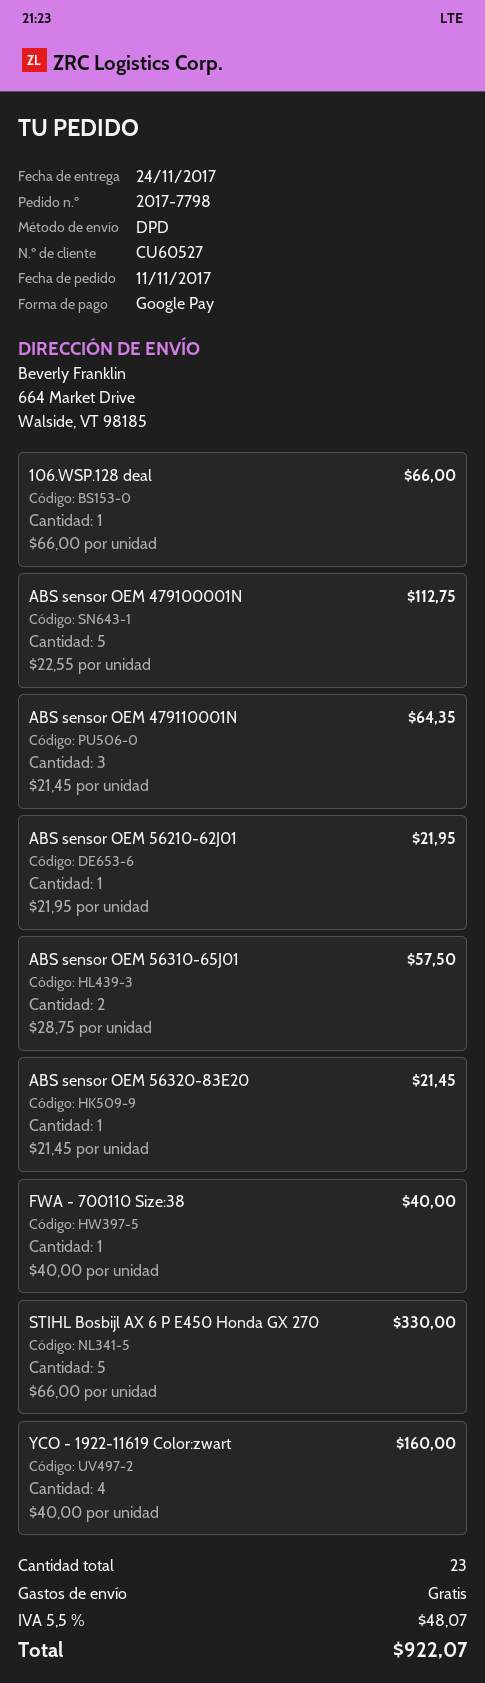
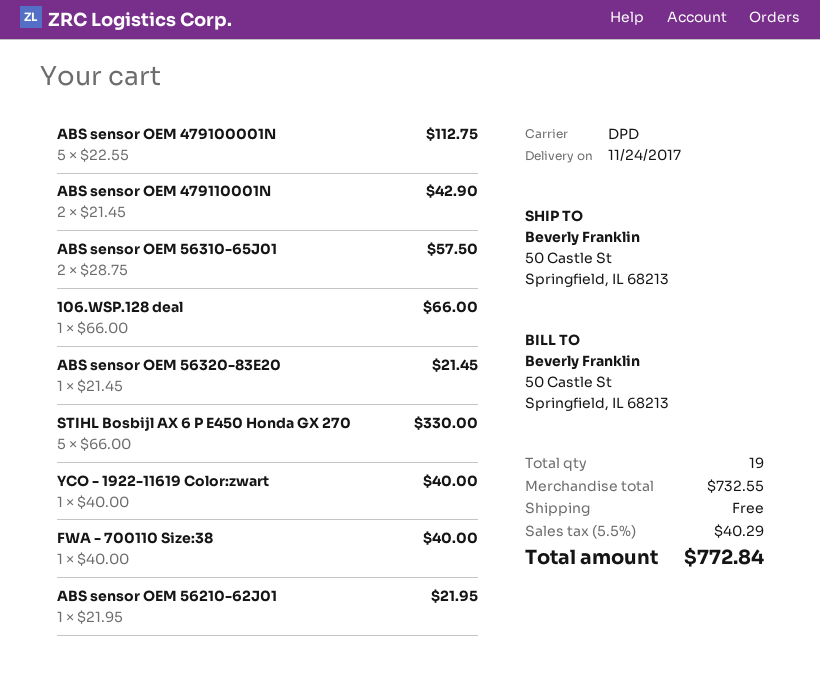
ship to: 664 Market Drive, Walside, VT 98185 -> 50 Castle St, Springfield, IL 68213
ABS sensor OEM 479110001N: 3 x 21.45 = 64.35 -> 2 x 21.45 = 42.90
YCO - 1922-11619 Color:zwart: 4 x 40.00 = 160.00 -> 1 x 40.00 = 40.00
total quantity: 23 -> 19
tax: 5.5% = 48.07 -> 5.5% = 40.29
total: 922.07 -> 772.84

